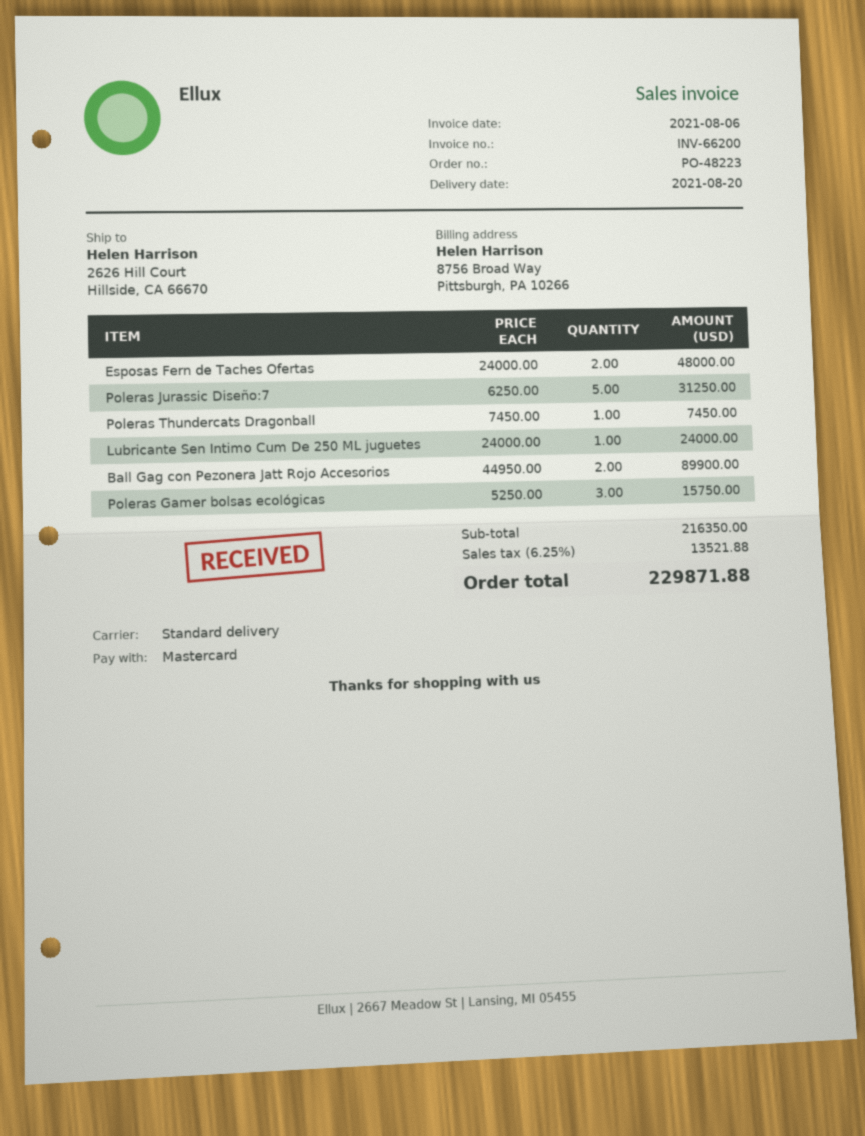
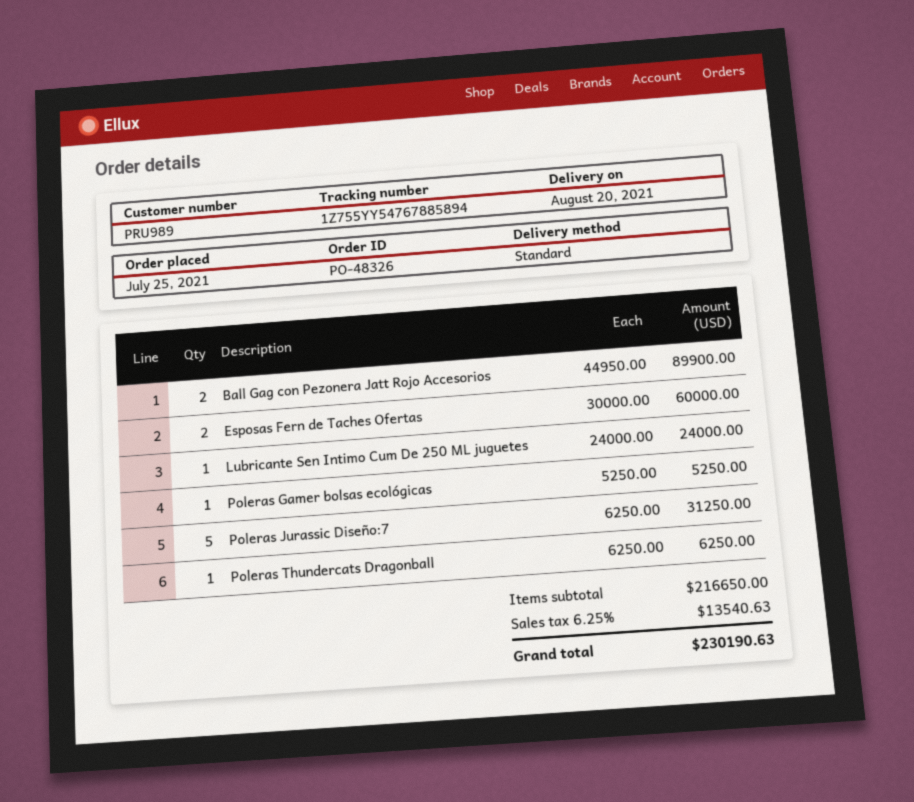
order number: PO-48223 -> PO-48326
Esposas Fern de Taches Ofertas: 2 x 24000.00 = 48000.00 -> 2 x 30000.00 = 60000.00
Poleras Thundercats Dragonball: 1 x 7450.00 = 7450.00 -> 1 x 6250.00 = 6250.00
Poleras Gamer bolsas ecológicas: 3 x 5250.00 = 15750.00 -> 1 x 5250.00 = 5250.00
subtotal: 216350.00 -> 216650.00
tax: 6.25% = 13521.88 -> 6.25% = 13540.63
total: 229871.88 -> 230190.63

